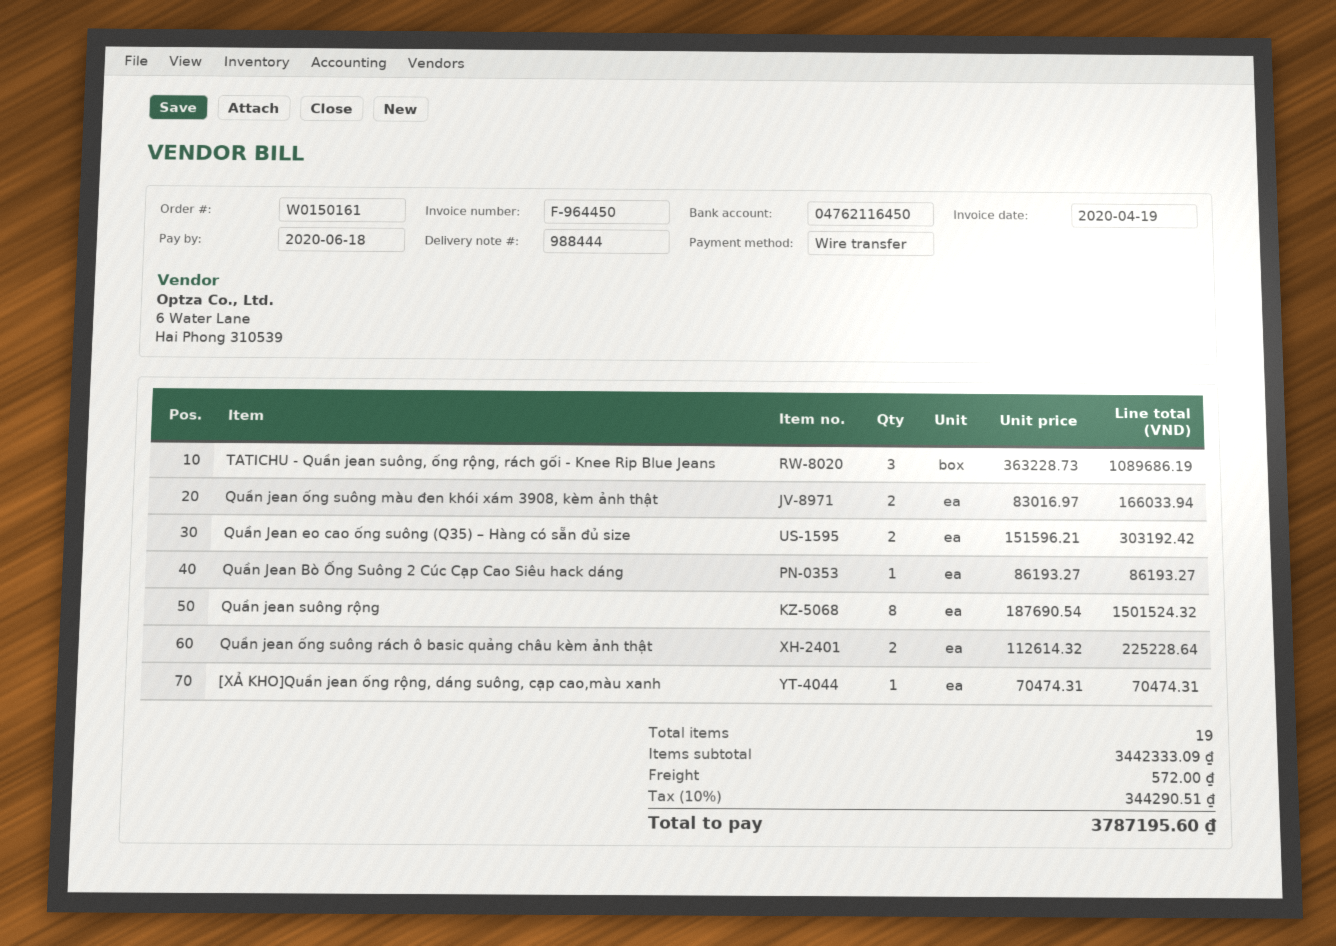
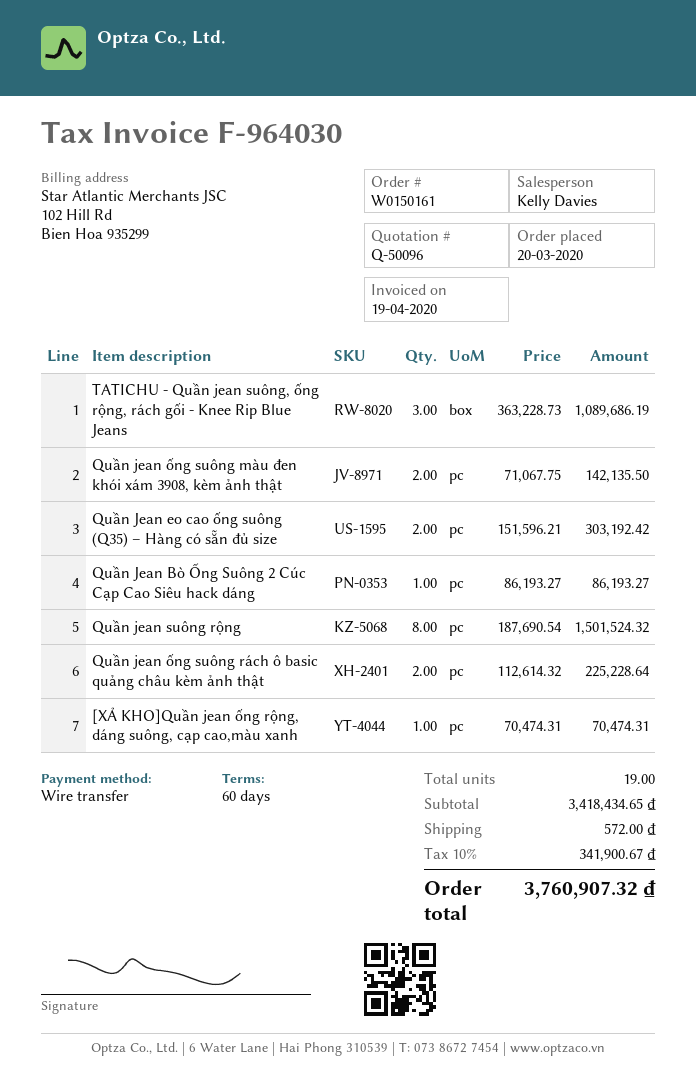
invoice number: F-964450 -> F-964030
Quần jean ống suông màu đen khói xám 3908, kèm ảnh thật: 2 x 83016.97 = 166033.94 -> 2 x 71067.75 = 142135.50
subtotal: 3442333.09 -> 3418434.65
tax: 10% = 344290.51 -> 10% = 341900.67
total: 3787195.60 -> 3760907.32

